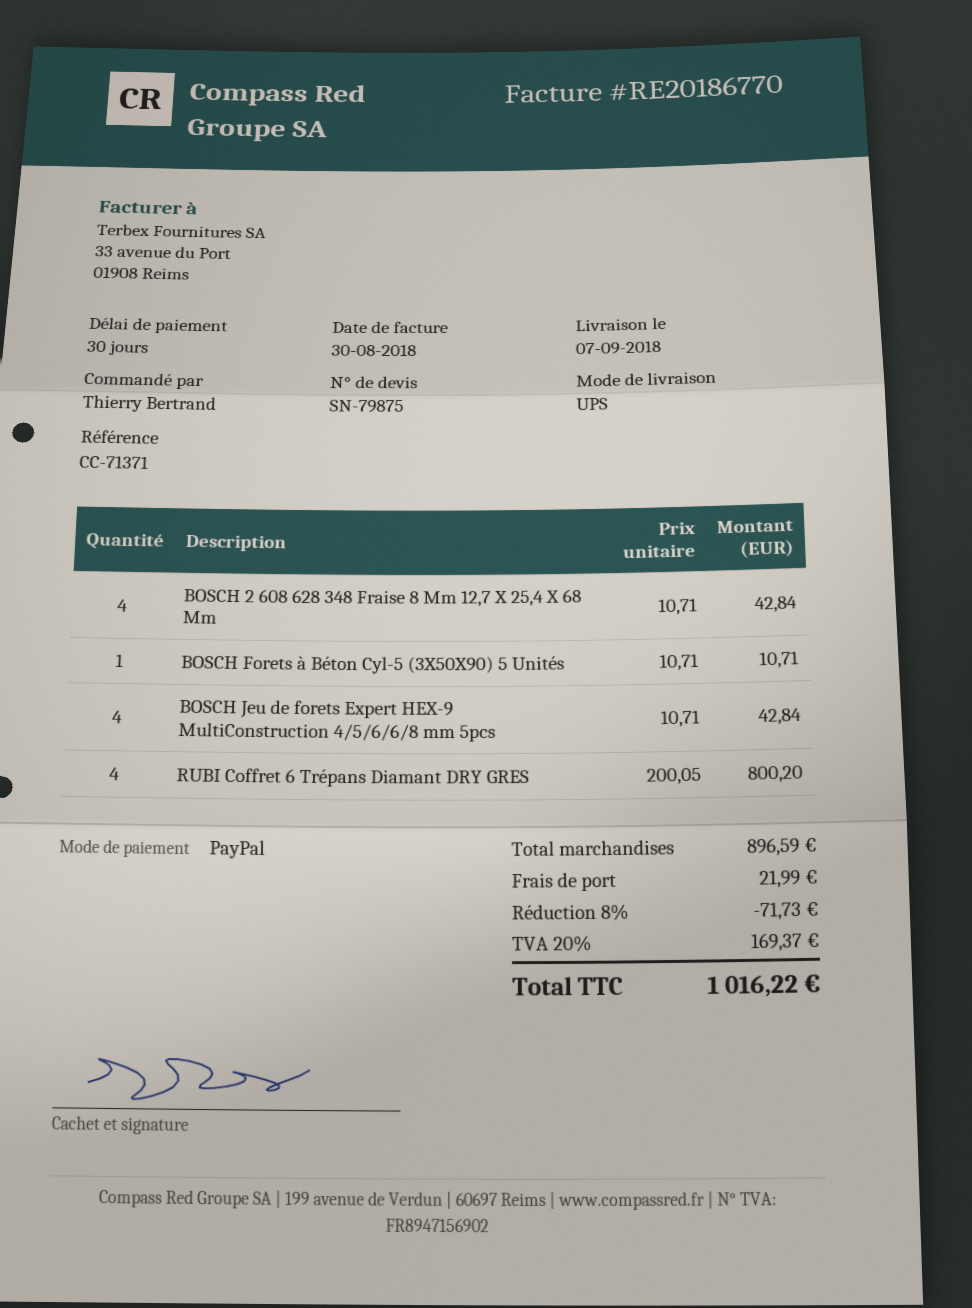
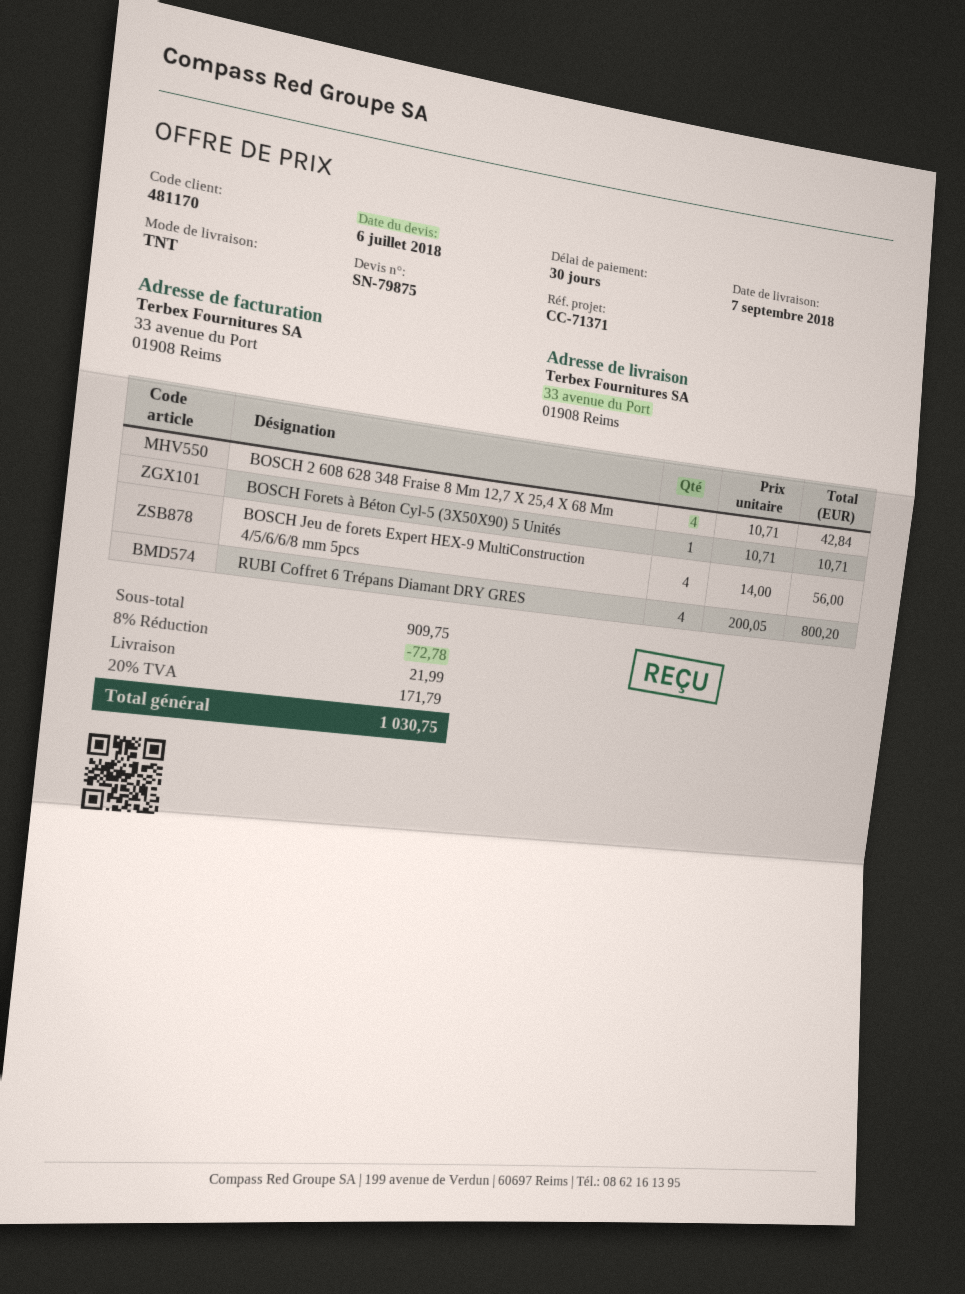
shipping method: UPS -> TNT
BOSCH Jeu de forets Expert HEX-9 MultiConstruction 4/5/6/6/8 mm 5pcs: 4 x 10.71 = 42.84 -> 4 x 14.00 = 56.00
subtotal: 896.59 -> 909.75
discount: 8% = 71.73 -> 8% = 72.78
tax: 20% = 169.37 -> 20% = 171.79
total: 1016.22 -> 1030.75

